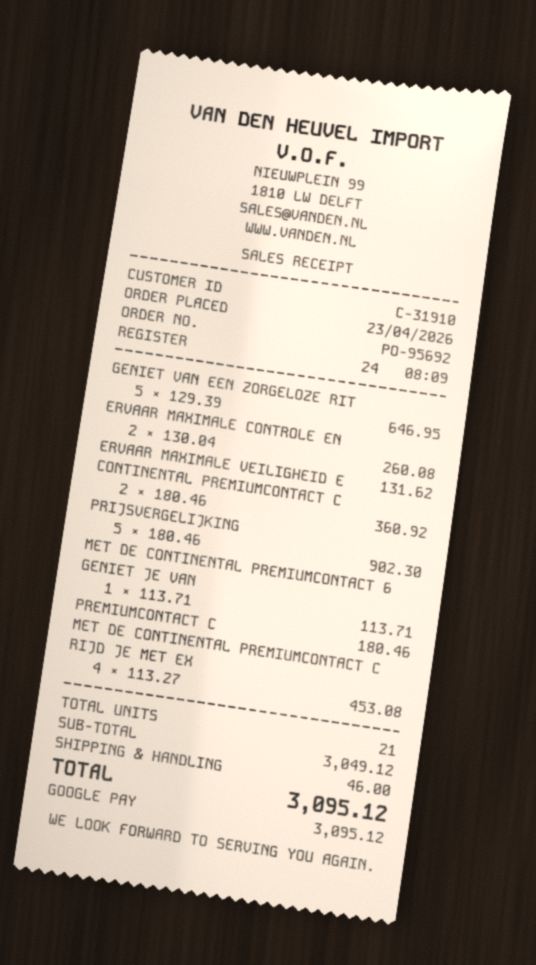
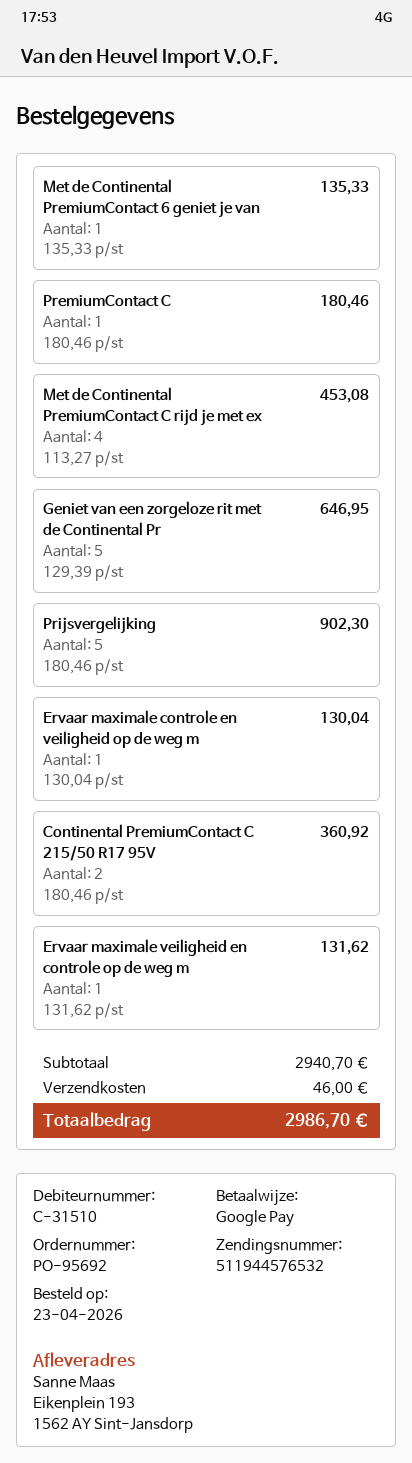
customer number: C-31910 -> C-31510
ERVAAR MAXIMALE CONTROLE EN: 2 x 130.04 = 260.08 -> 1 x 130.04 = 130.04
MET DE CONTINENTAL PREMIUMCONTACT 6 GENIET JE VAN: 1 x 113.71 = 113.71 -> 1 x 135.33 = 135.33
subtotal: 3049.12 -> 2940.70
total: 3095.12 -> 2986.70

